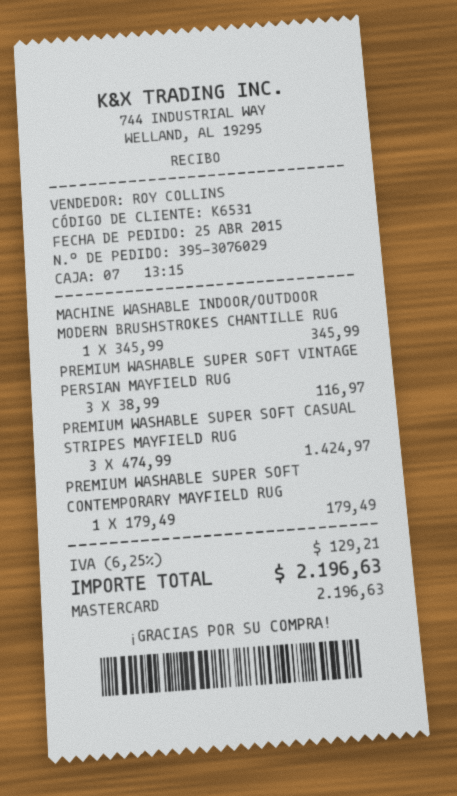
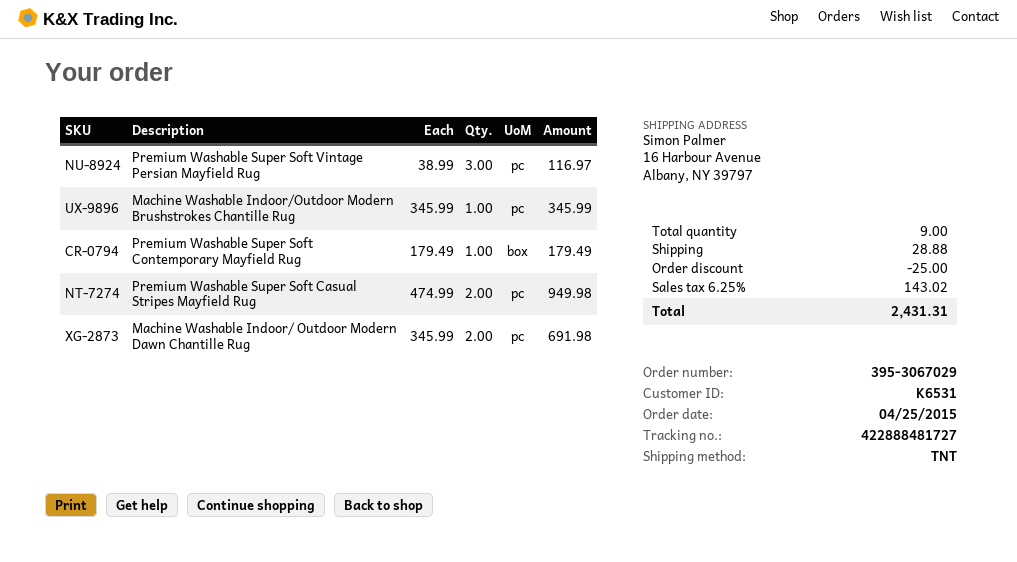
order number: 395-3076029 -> 395-3067029
PREMIUM WASHABLE SUPER SOFT CASUAL STRIPES MAYFIELD RUG: 3 x 474.99 = 1424.97 -> 2 x 474.99 = 949.98
Machine Washable Indoor/ Outdoor Modern Dawn Chantille Rug: none -> 2 x 345.99 = 691.98
discount: none -> 25.00
shipping: none -> 28.88
tax: 6.25% = 129.21 -> 6.25% = 143.02
total: 2196.63 -> 2431.31

